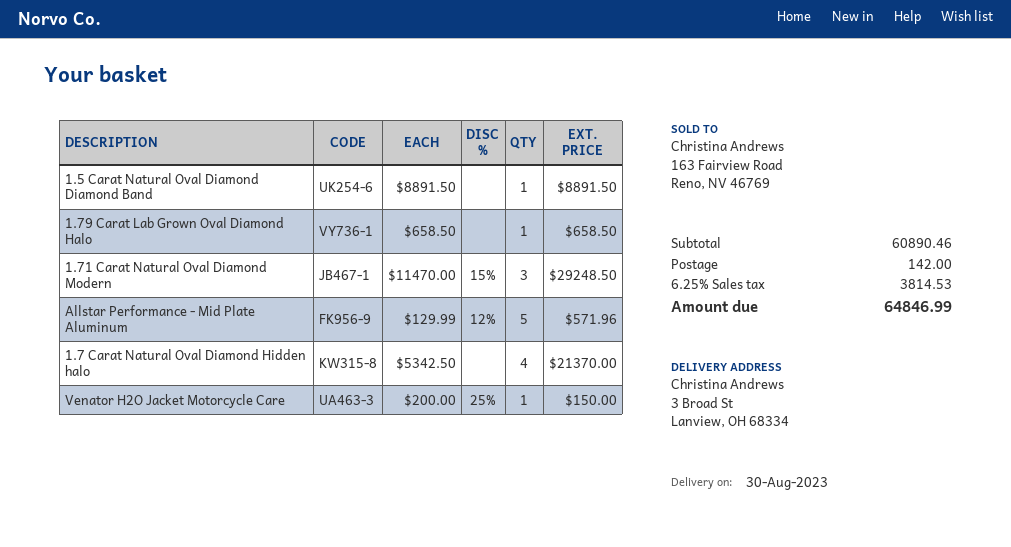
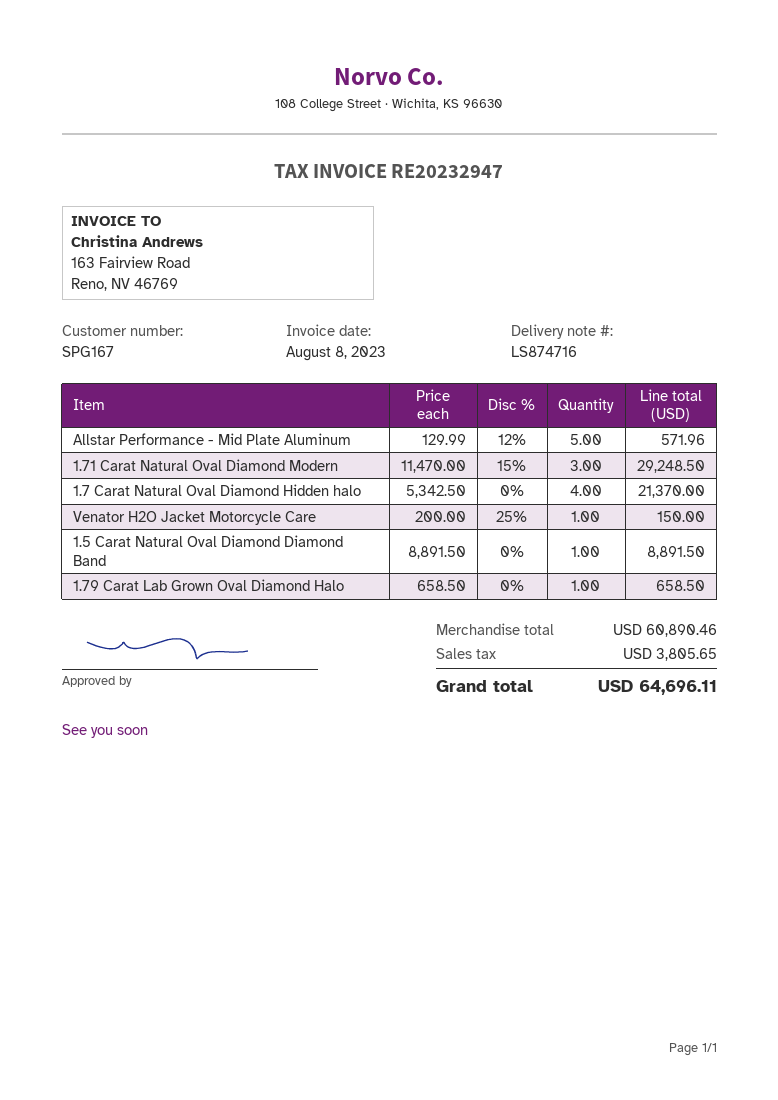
shipping: 142.00 -> none
tax: 3814.53 -> 3805.65
total: 64846.99 -> 64696.11

